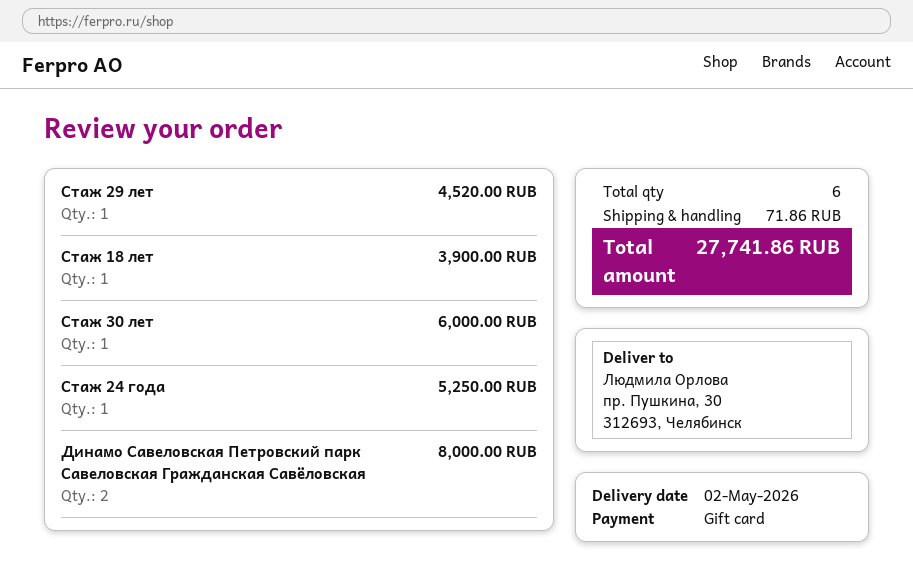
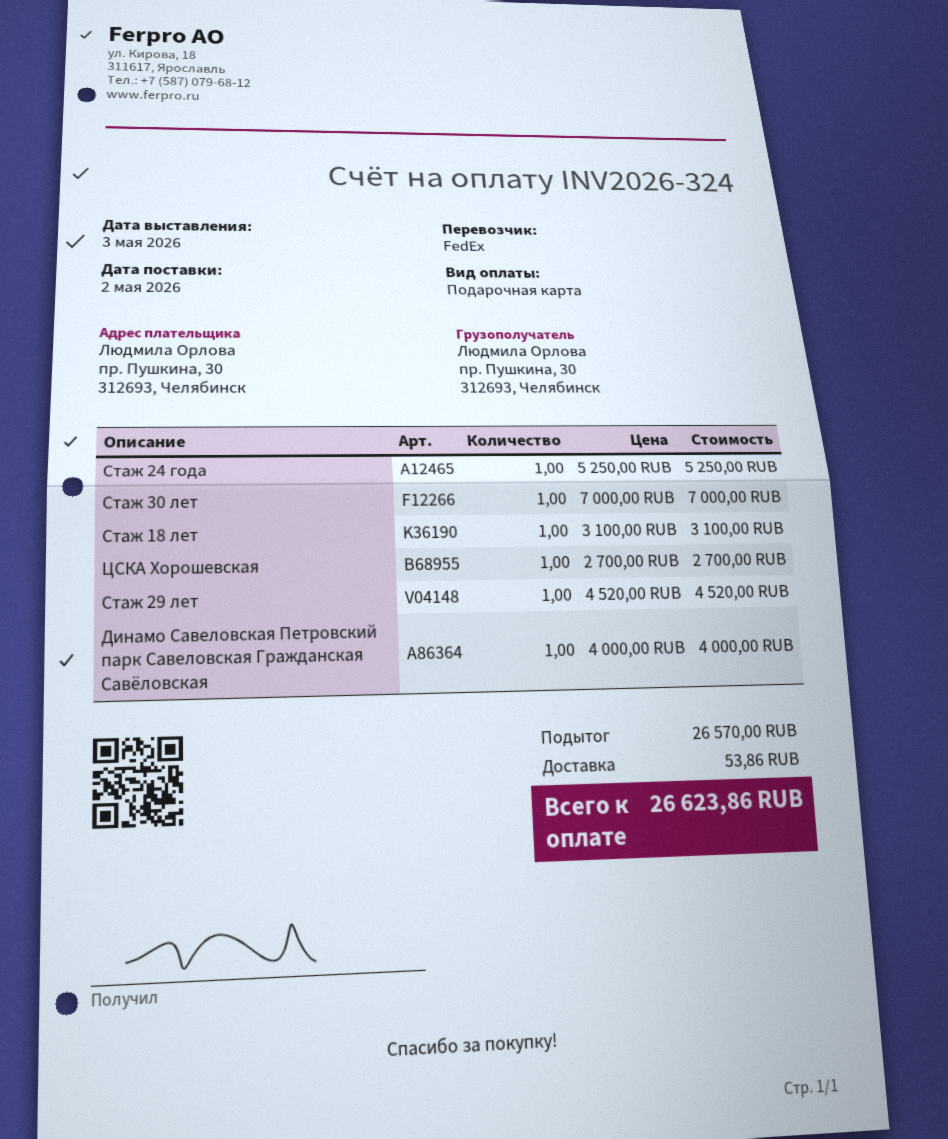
Стаж 18 лет: 1 for 3900.00 -> 1 for 3100.00
Стаж 30 лет: 1 for 6000.00 -> 1 for 7000.00
Динамо Савеловская Петровский парк Савеловская Гражданская Савёловская: 2 for 8000.00 -> 1 for 4000.00
ЦСКА Хорошевская: none -> 1 for 2700.00
shipping: 71.86 -> 53.86
total: 27741.86 -> 26623.86

